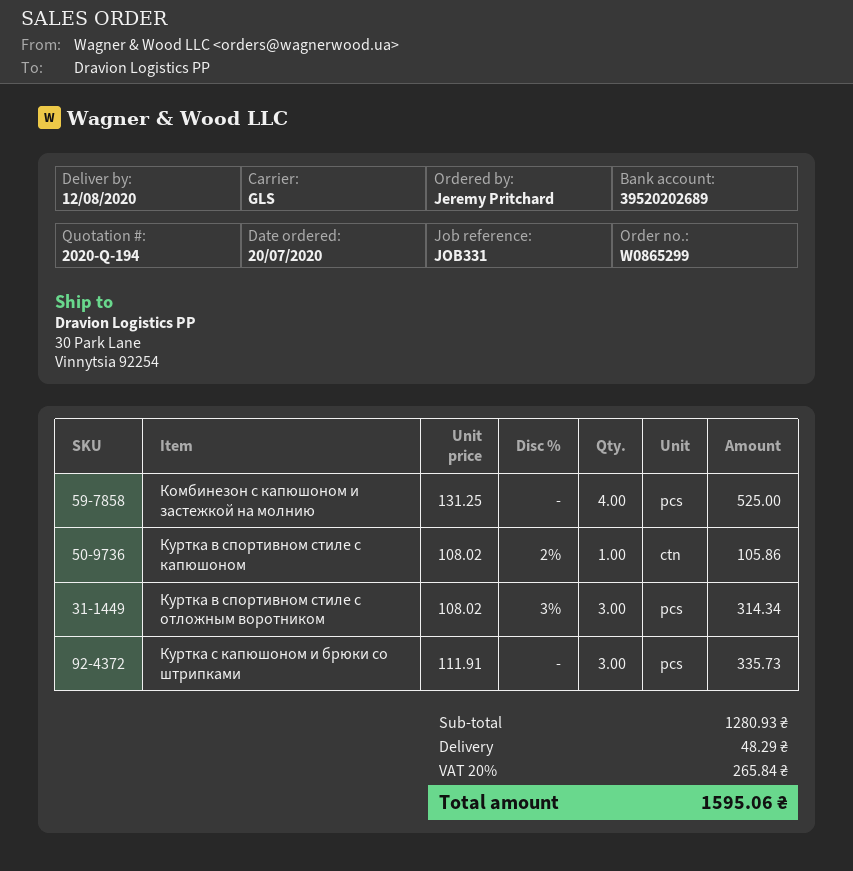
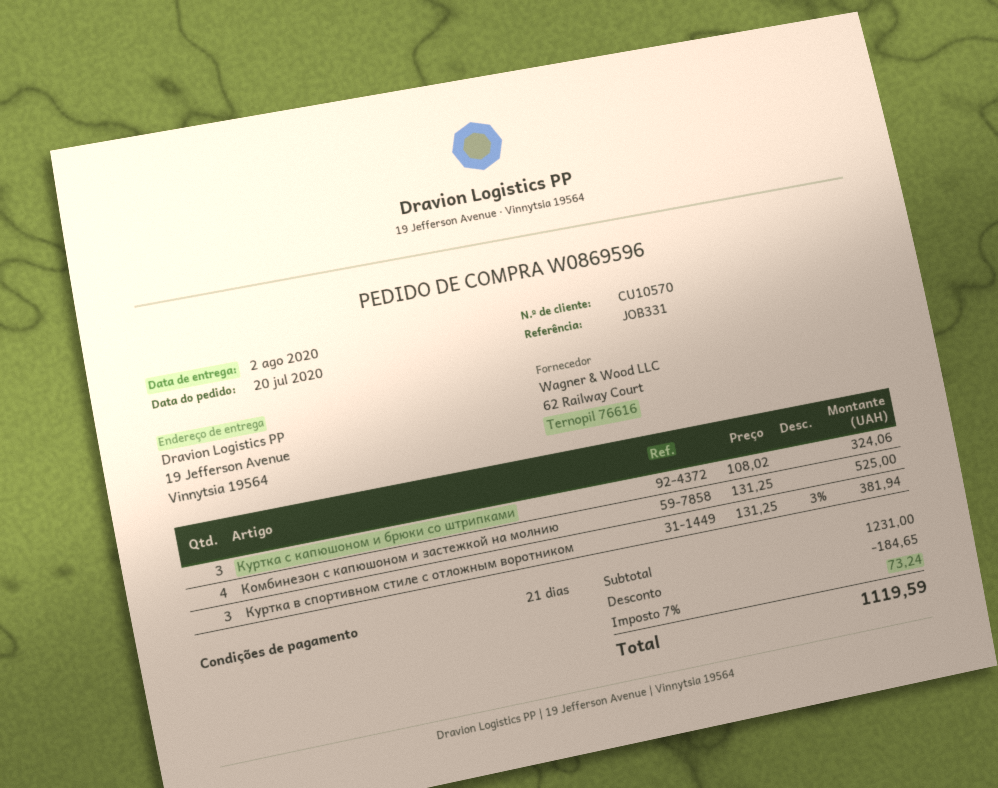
order number: W0865299 -> W0869596
delivery date: 2020-08-12 -> 2020-08-02
ship to: 30 Park Lane, Vinnytsia 92254 -> 19 Jefferson Avenue, Vinnytsia 19564
Куртка в спортивном стиле с капюшоном: 1 x 108.02 - 2% = 105.86 -> none
Куртка в спортивном стиле с отложным воротником: 3 x 108.02 - 3% = 314.34 -> 3 x 131.25 - 3% = 381.94
Куртка с капюшоном и брюки со штрипками: 3 x 111.91 = 335.73 -> 3 x 108.02 = 324.06
subtotal: 1280.93 -> 1231.00
discount: none -> 184.65
shipping: 48.29 -> none
tax: 20% = 265.84 -> 7% = 73.24
total: 1595.06 -> 1119.59

